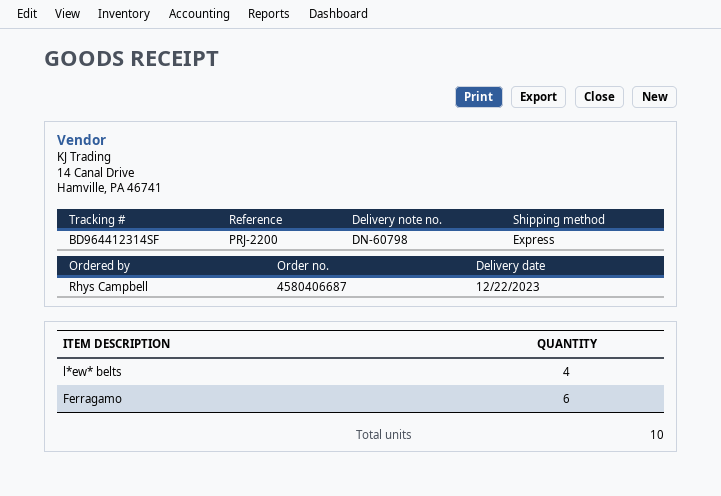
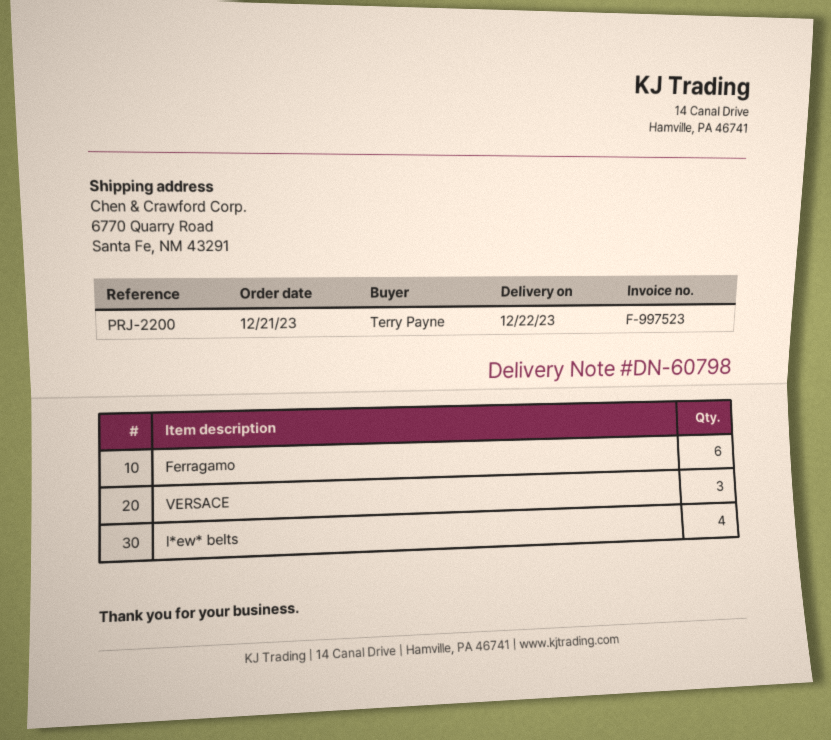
ordered by: Rhys Campbell -> Terry Payne
VERSACE: none -> 3

